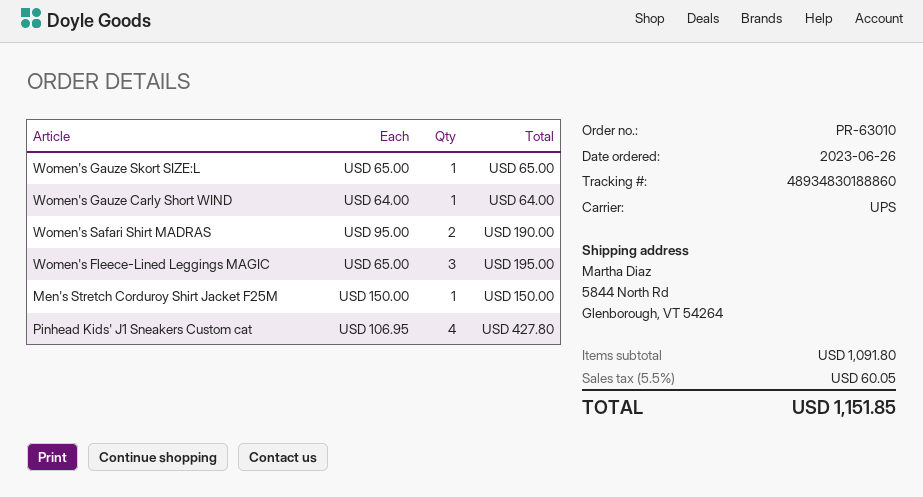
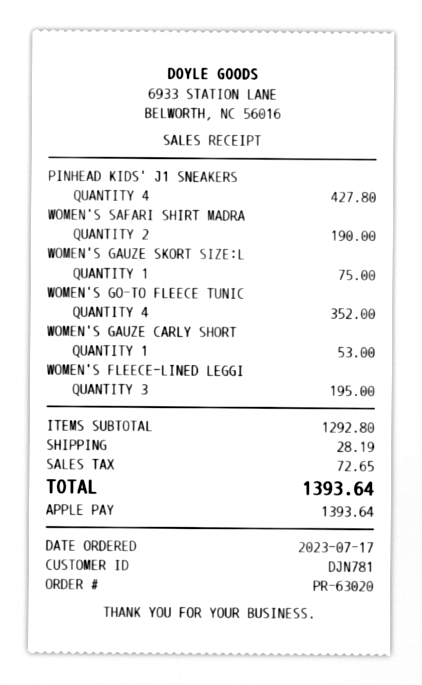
order number: PR-63010 -> PR-63020
order date: 2023-06-26 -> 2023-07-17
Women's Gauze Skort SIZE:L: 1 for 65.00 -> 1 for 75.00
Women's Gauze Carly Short WIND: 1 for 64.00 -> 1 for 53.00
Men's Stretch Corduroy Shirt Jacket F25M: 1 for 150.00 -> none
WOMEN'S GO-TO FLEECE TUNIC: none -> 4 for 352.00
subtotal: 1091.80 -> 1292.80
shipping: none -> 28.19
tax: 60.05 -> 72.65
total: 1151.85 -> 1393.64

